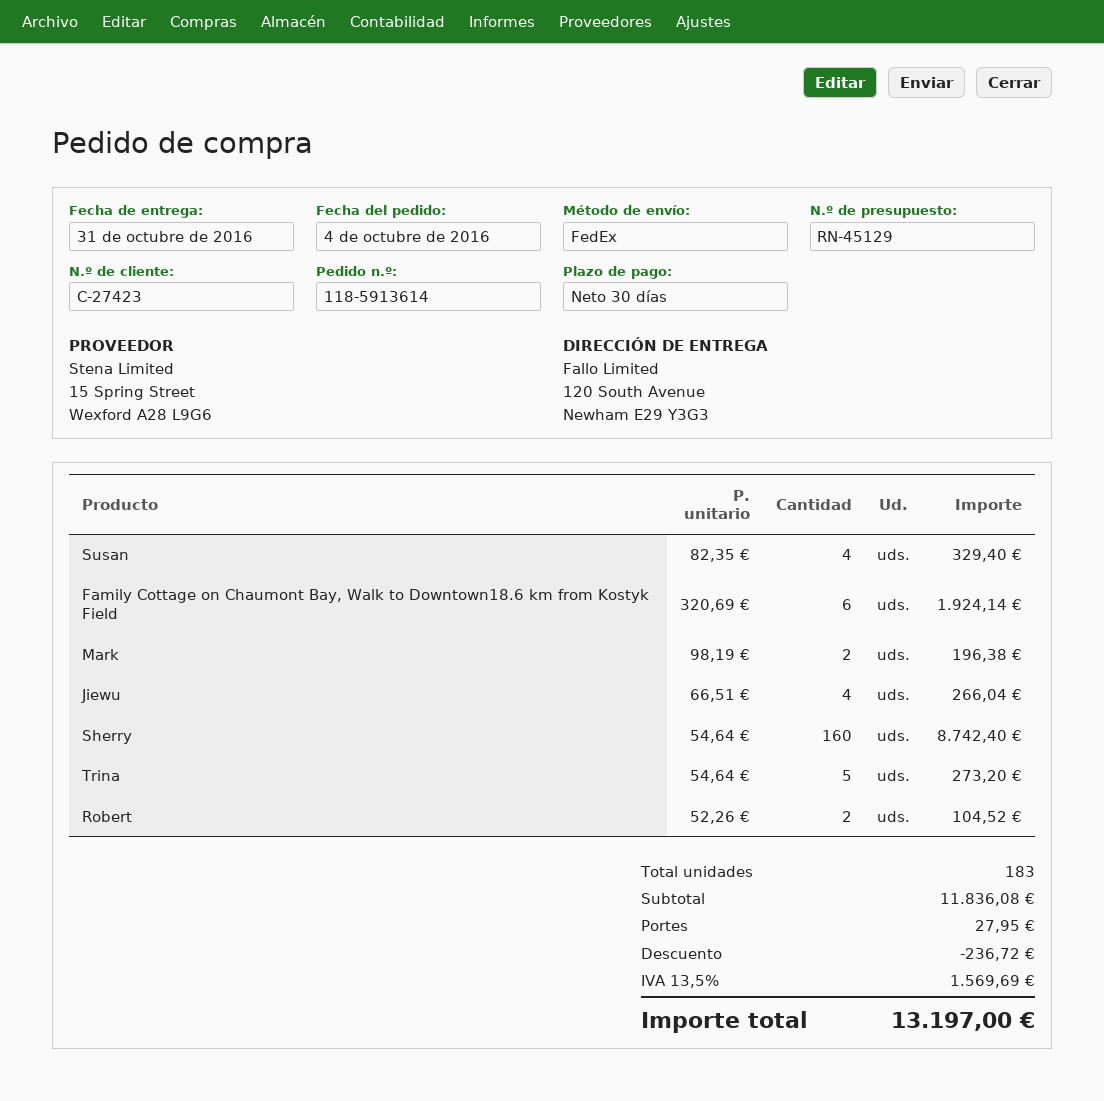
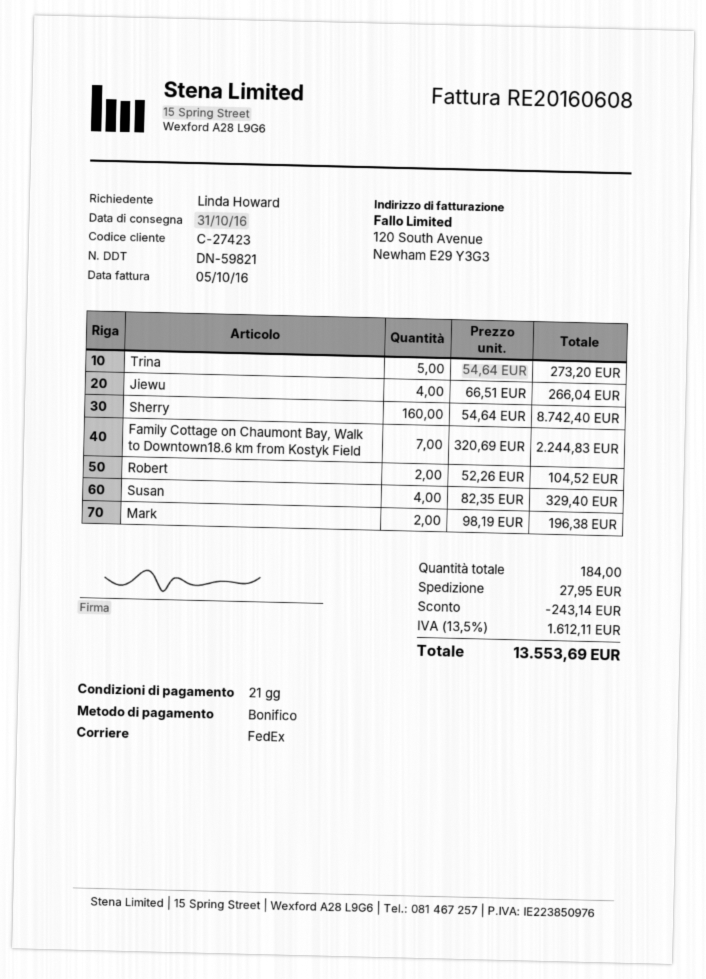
payment terms: 30 days -> 21 days
Family Cottage on Chaumont Bay, Walk to Downtown18.6 km from Kostyk Field: 6 x 320.69 = 1924.14 -> 7 x 320.69 = 2244.83
total quantity: 183 -> 184
discount: 236.72 -> 243.14
tax: 13.5% = 1569.69 -> 13.5% = 1612.11
total: 13197.00 -> 13553.69

